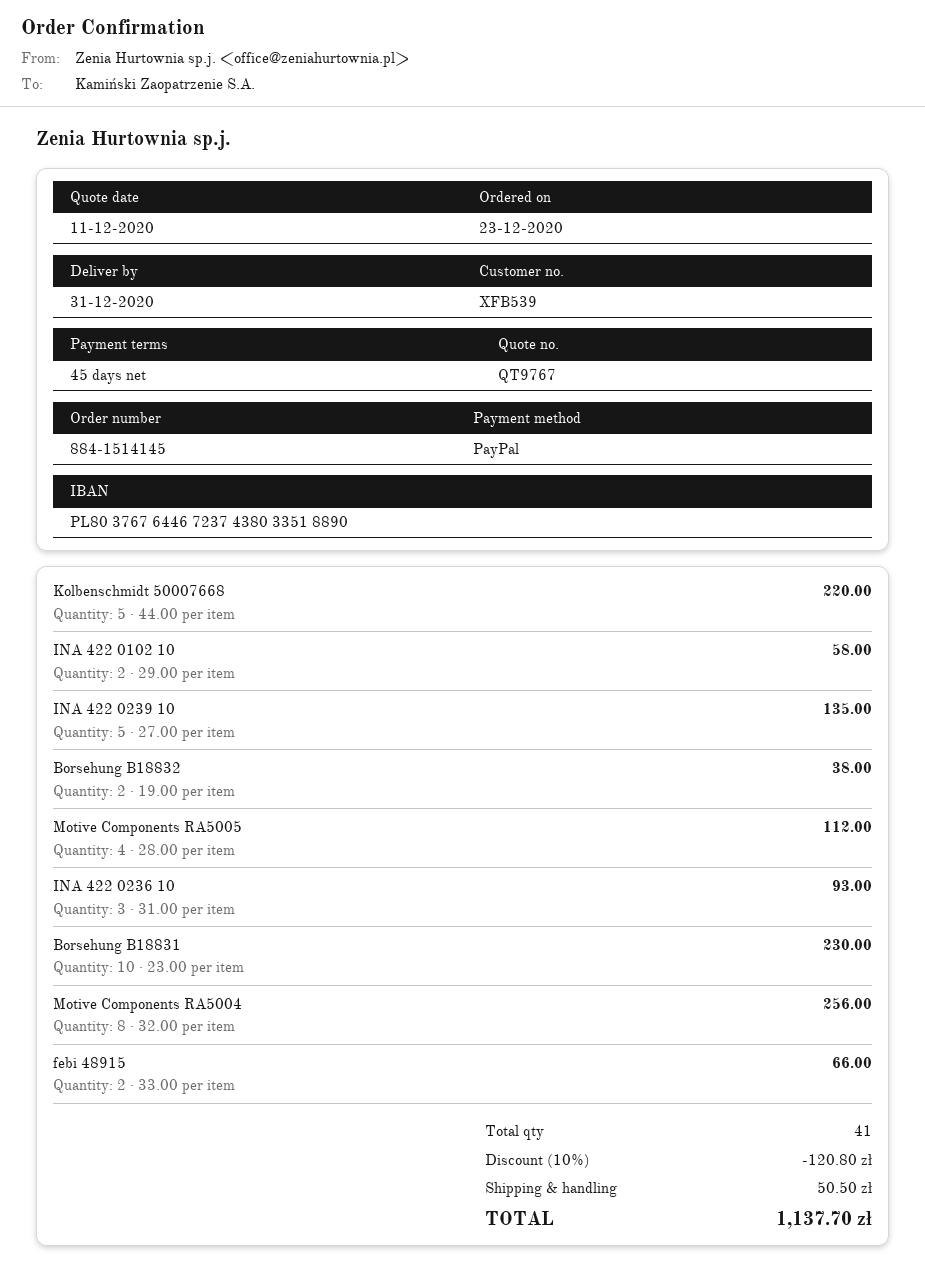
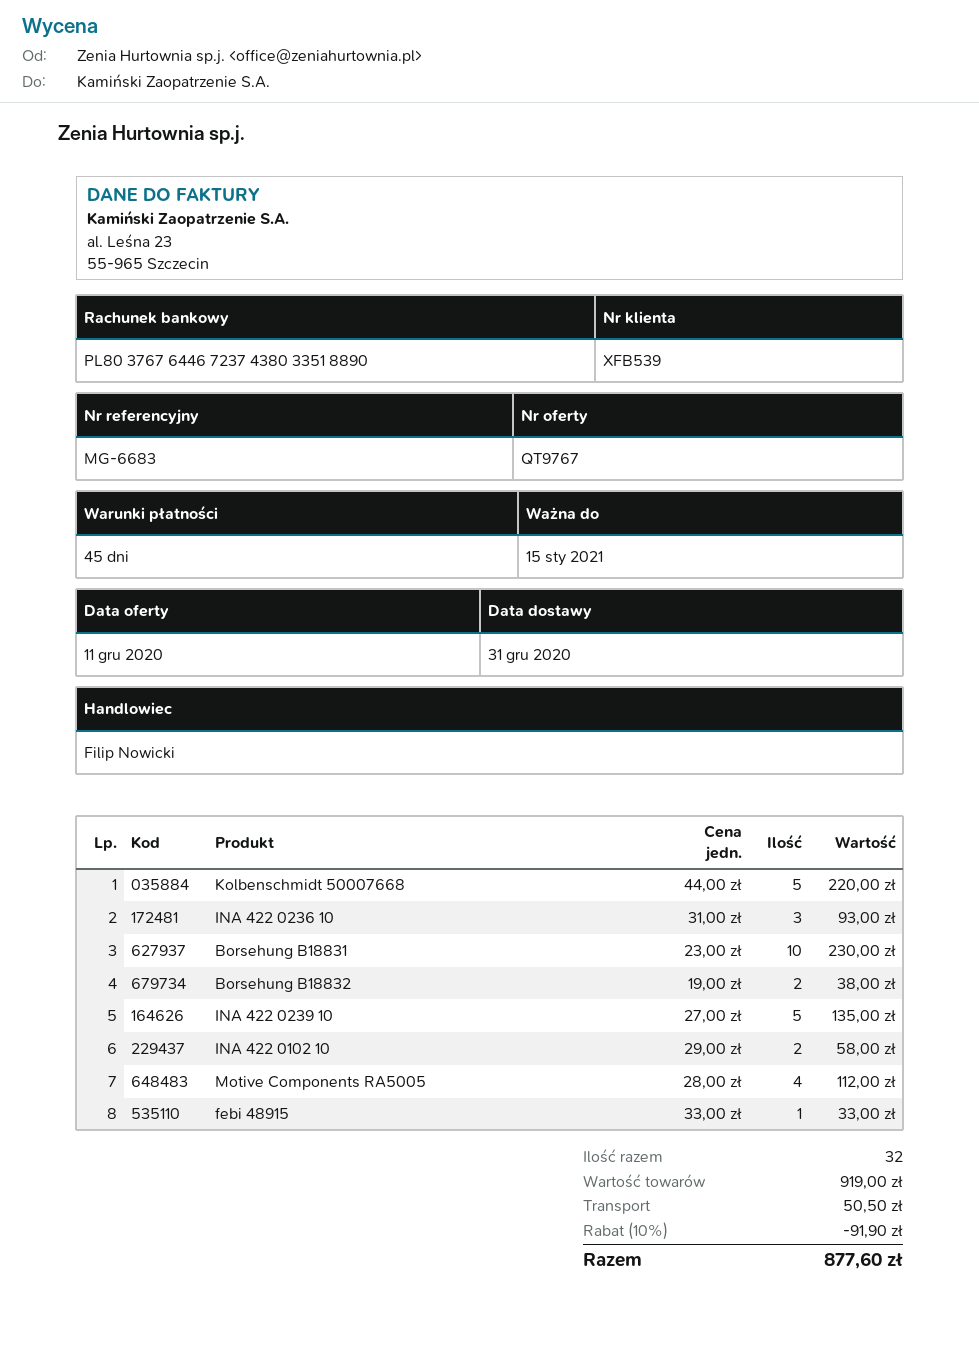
Motive Components RA5004: 8 x 32.00 = 256.00 -> none
febi 48915: 2 x 33.00 = 66.00 -> 1 x 33.00 = 33.00
total quantity: 41 -> 32
discount: 10% = 120.80 -> 10% = 91.90
total: 1137.70 -> 877.60

